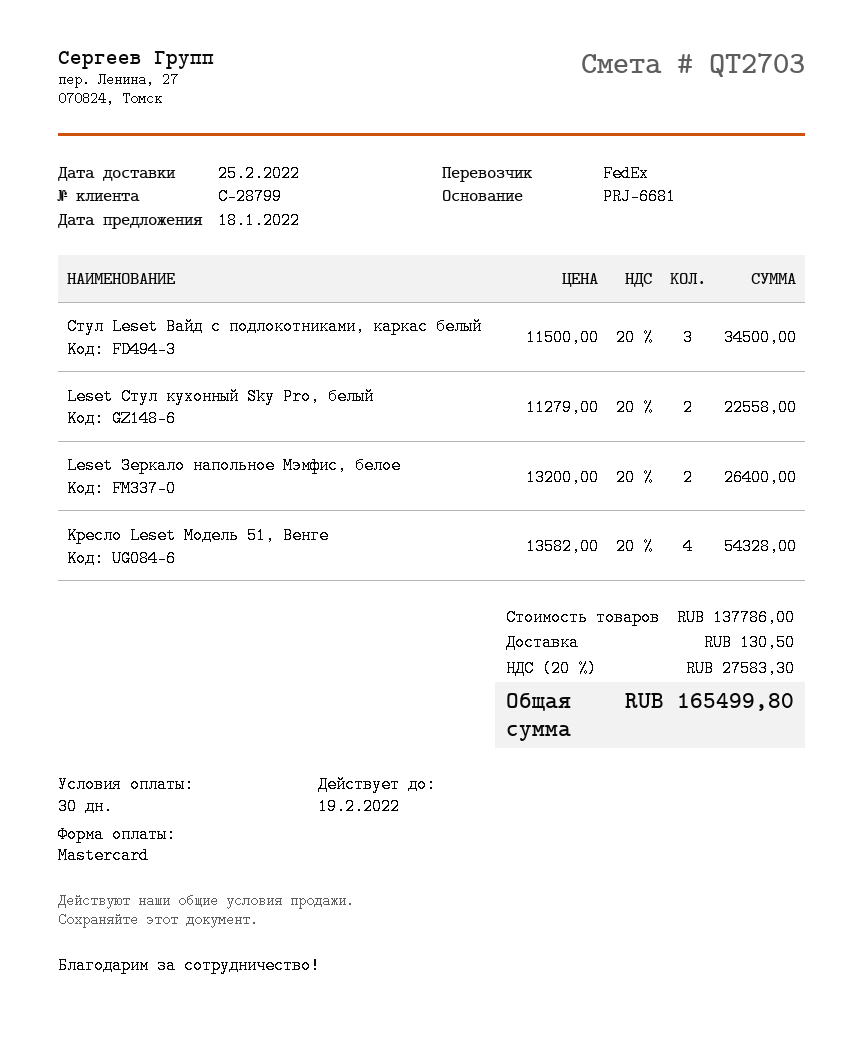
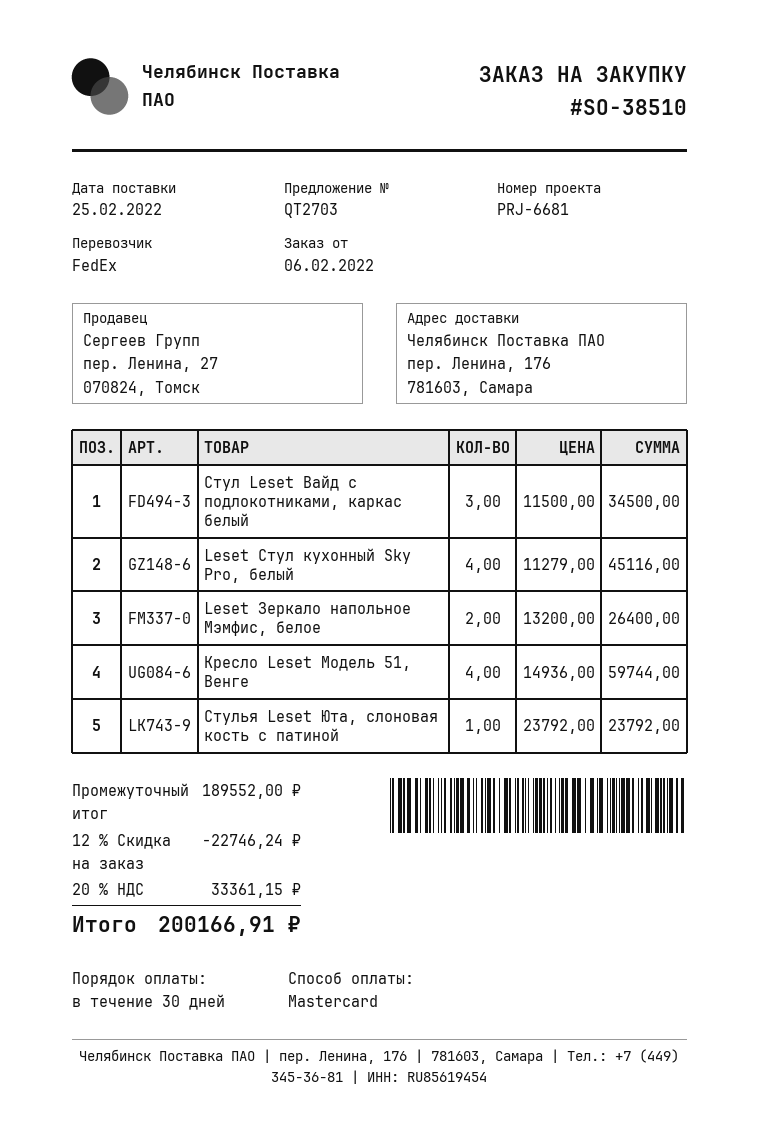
Leset Стул кухонный Sky Pro, белый: 2 x 11279.00 = 22558.00 -> 4 x 11279.00 = 45116.00
Кресло Leset Модель 51, Венге: 4 x 13582.00 = 54328.00 -> 4 x 14936.00 = 59744.00
Стулья Leset Юта, слоновая кость с патиной: none -> 1 x 23792.00 = 23792.00
subtotal: 137786.00 -> 189552.00
discount: none -> 12% = 22746.24
shipping: 130.50 -> none
tax: 20% = 27583.30 -> 20% = 33361.15
total: 165499.80 -> 200166.91

